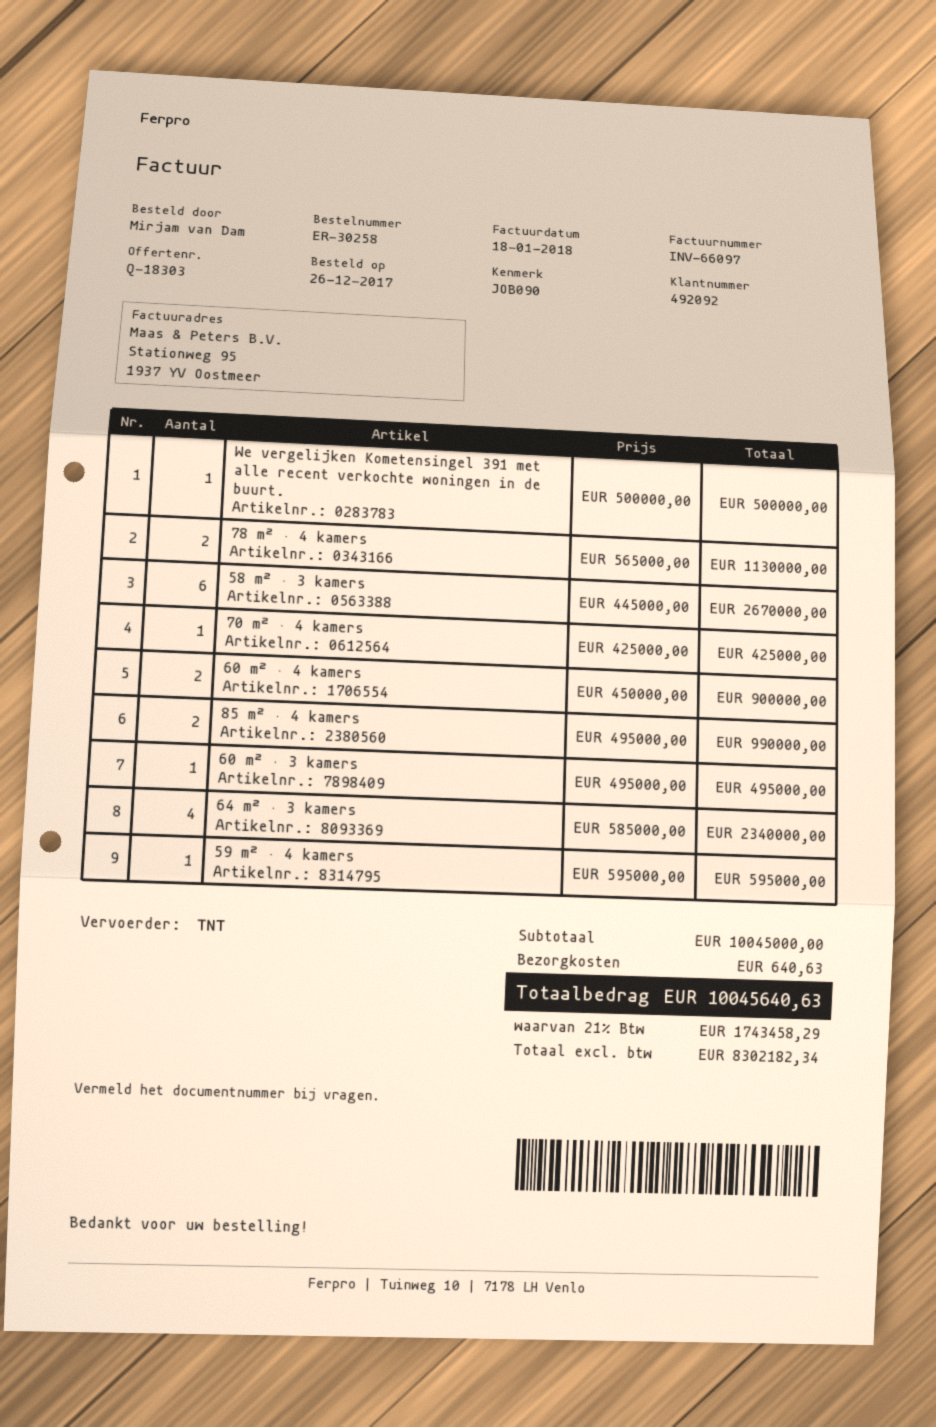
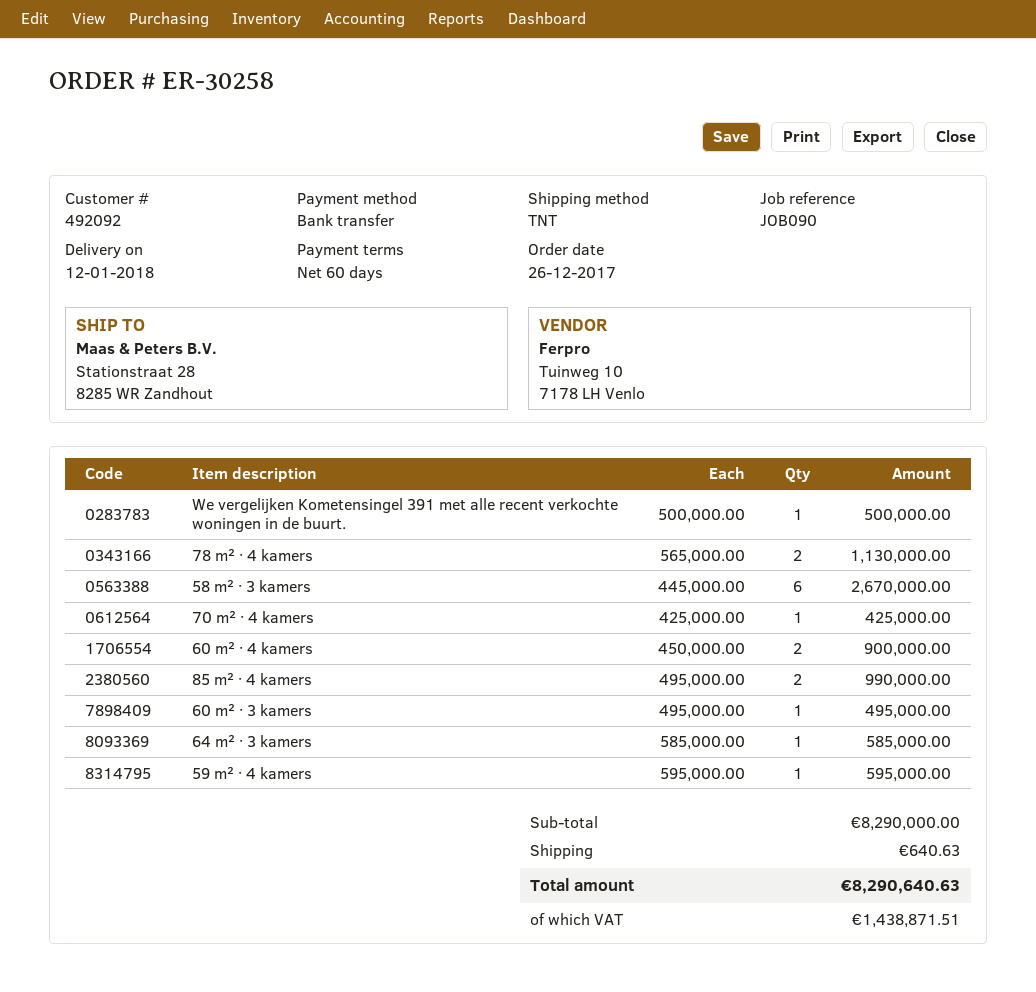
64 m² · 3 kamers: 4 x 585000.00 = 2340000.00 -> 1 x 585000.00 = 585000.00
subtotal: 10045000.00 -> 8290000.00
tax: 1743458.29 -> 1438871.51
total: 10045640.63 -> 8290640.63

